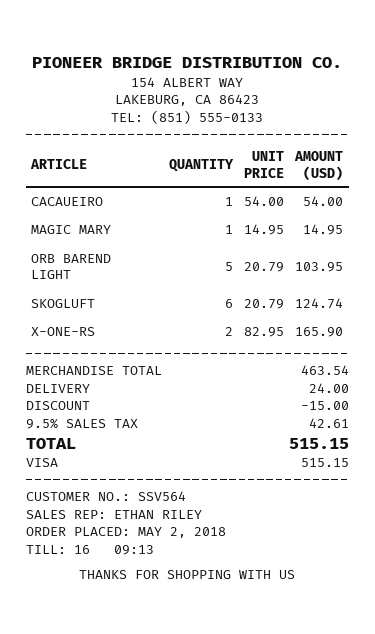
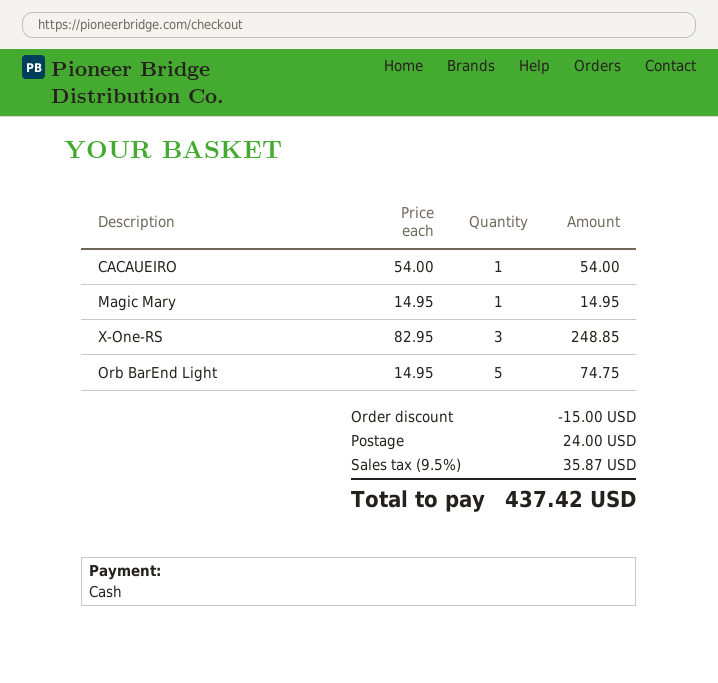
payment method: Visa -> cash
ORB BAREND LIGHT: 5 x 20.79 = 103.95 -> 5 x 14.95 = 74.75
SKOGLUFT: 6 x 20.79 = 124.74 -> none
X-ONE-RS: 2 x 82.95 = 165.90 -> 3 x 82.95 = 248.85
tax: 9.5% = 42.61 -> 9.5% = 35.87
total: 515.15 -> 437.42

